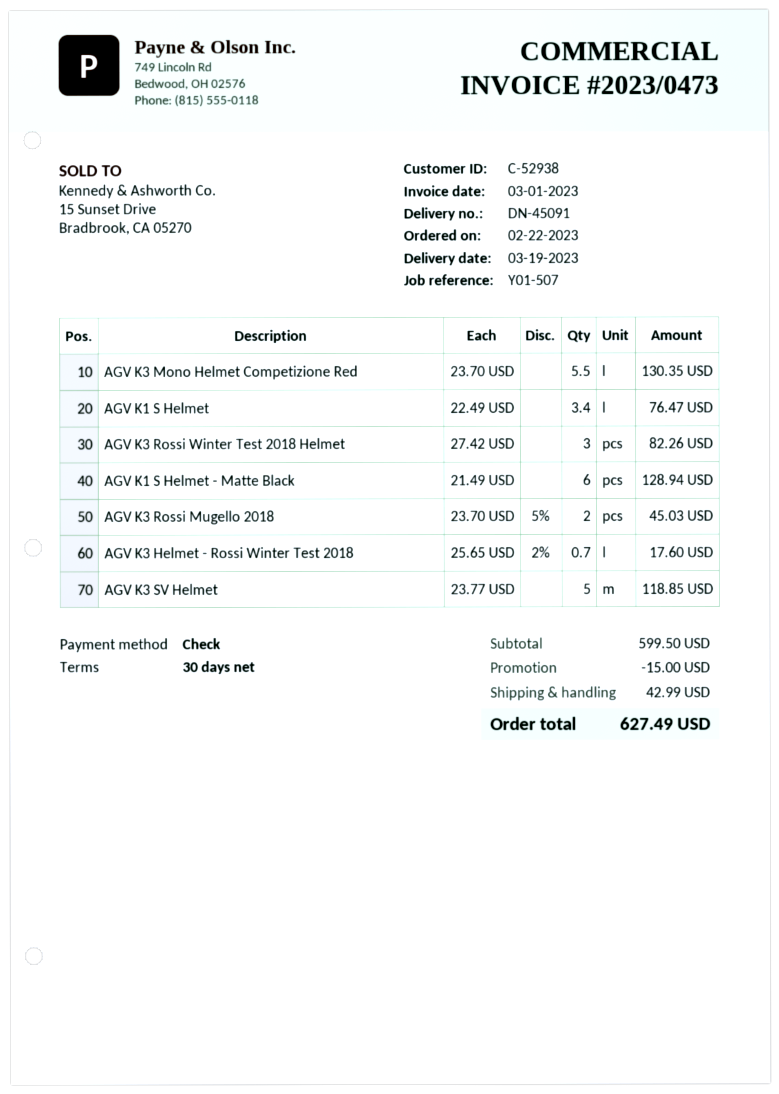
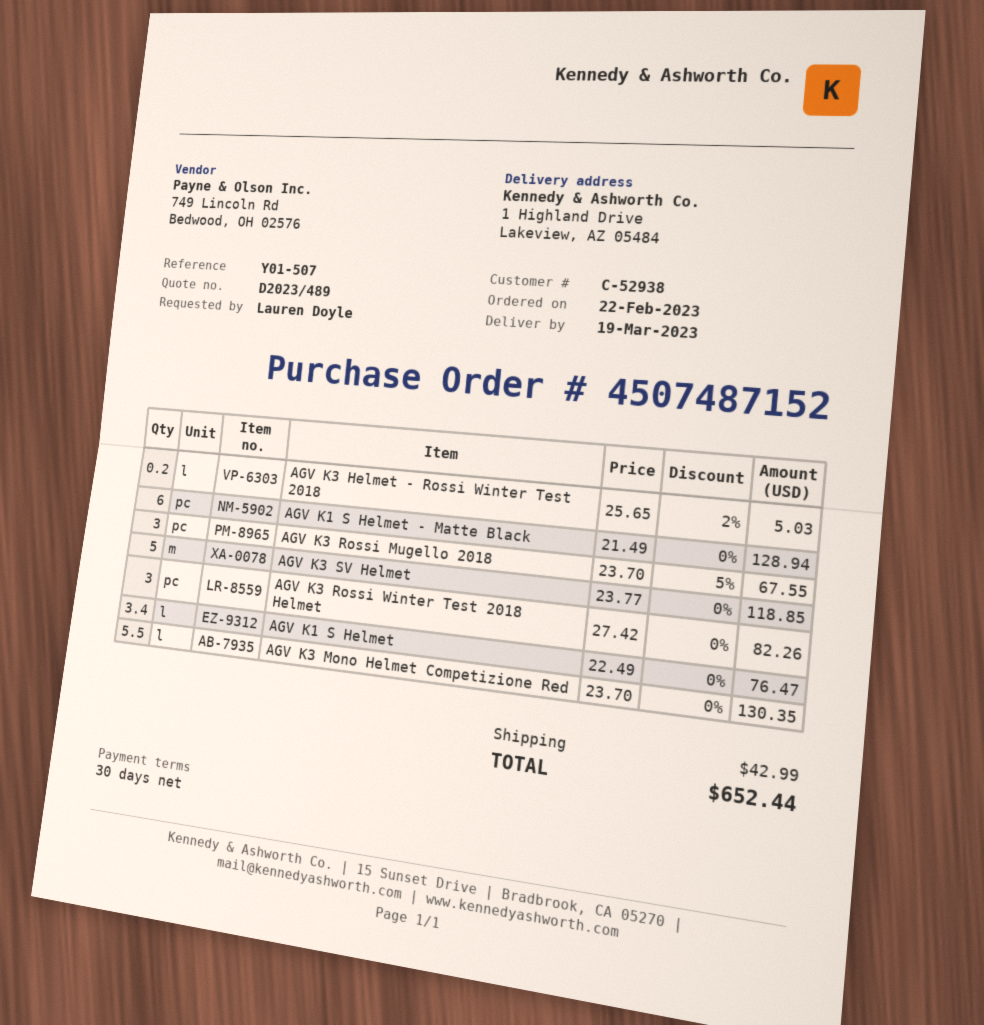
AGV K3 Rossi Mugello 2018: 2 x 23.70 - 5% = 45.03 -> 3 x 23.70 - 5% = 67.55
AGV K3 Helmet - Rossi Winter Test 2018: 0.7 x 25.65 - 2% = 17.60 -> 0.2 x 25.65 - 2% = 5.03
discount: 15.00 -> none
total: 627.49 -> 652.44

